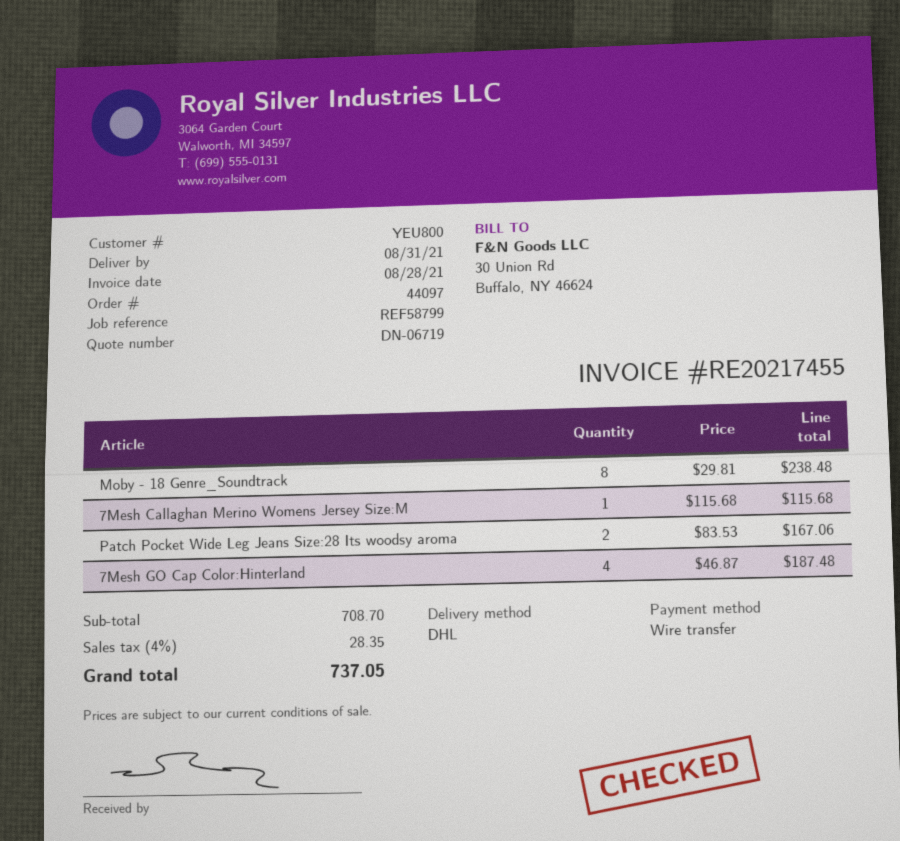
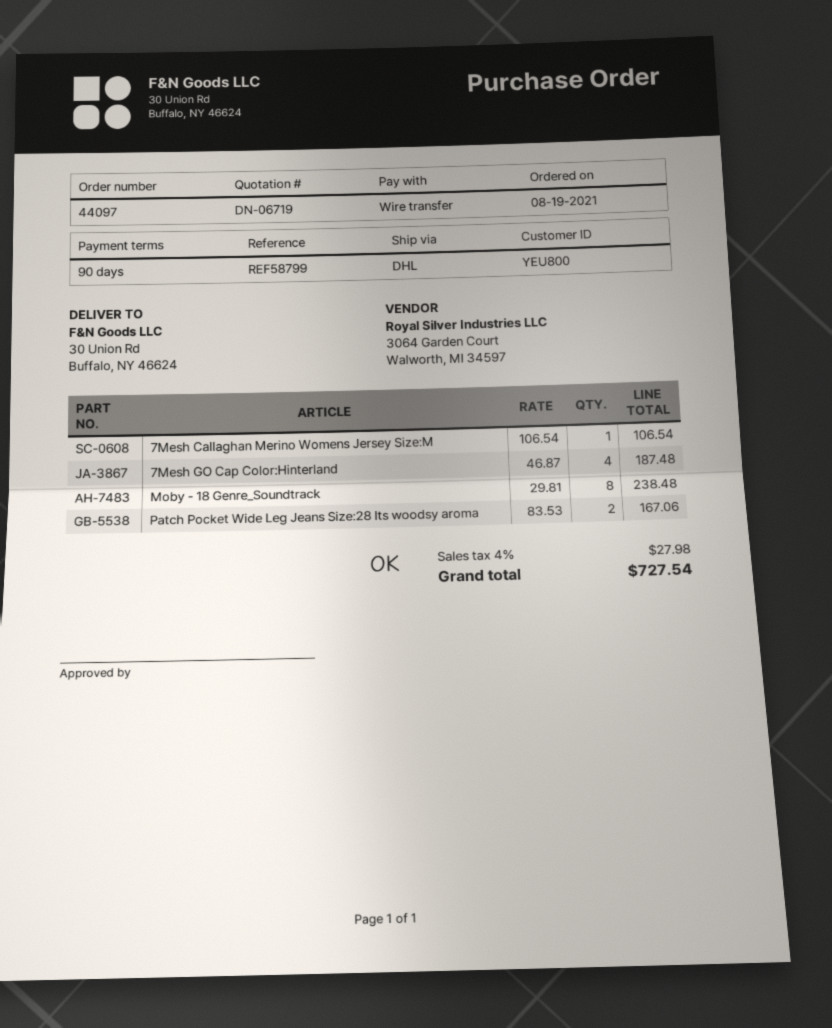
7Mesh Callaghan Merino Womens Jersey Size:M: 1 x 115.68 = 115.68 -> 1 x 106.54 = 106.54
tax: 4% = 28.35 -> 4% = 27.98
total: 737.05 -> 727.54

